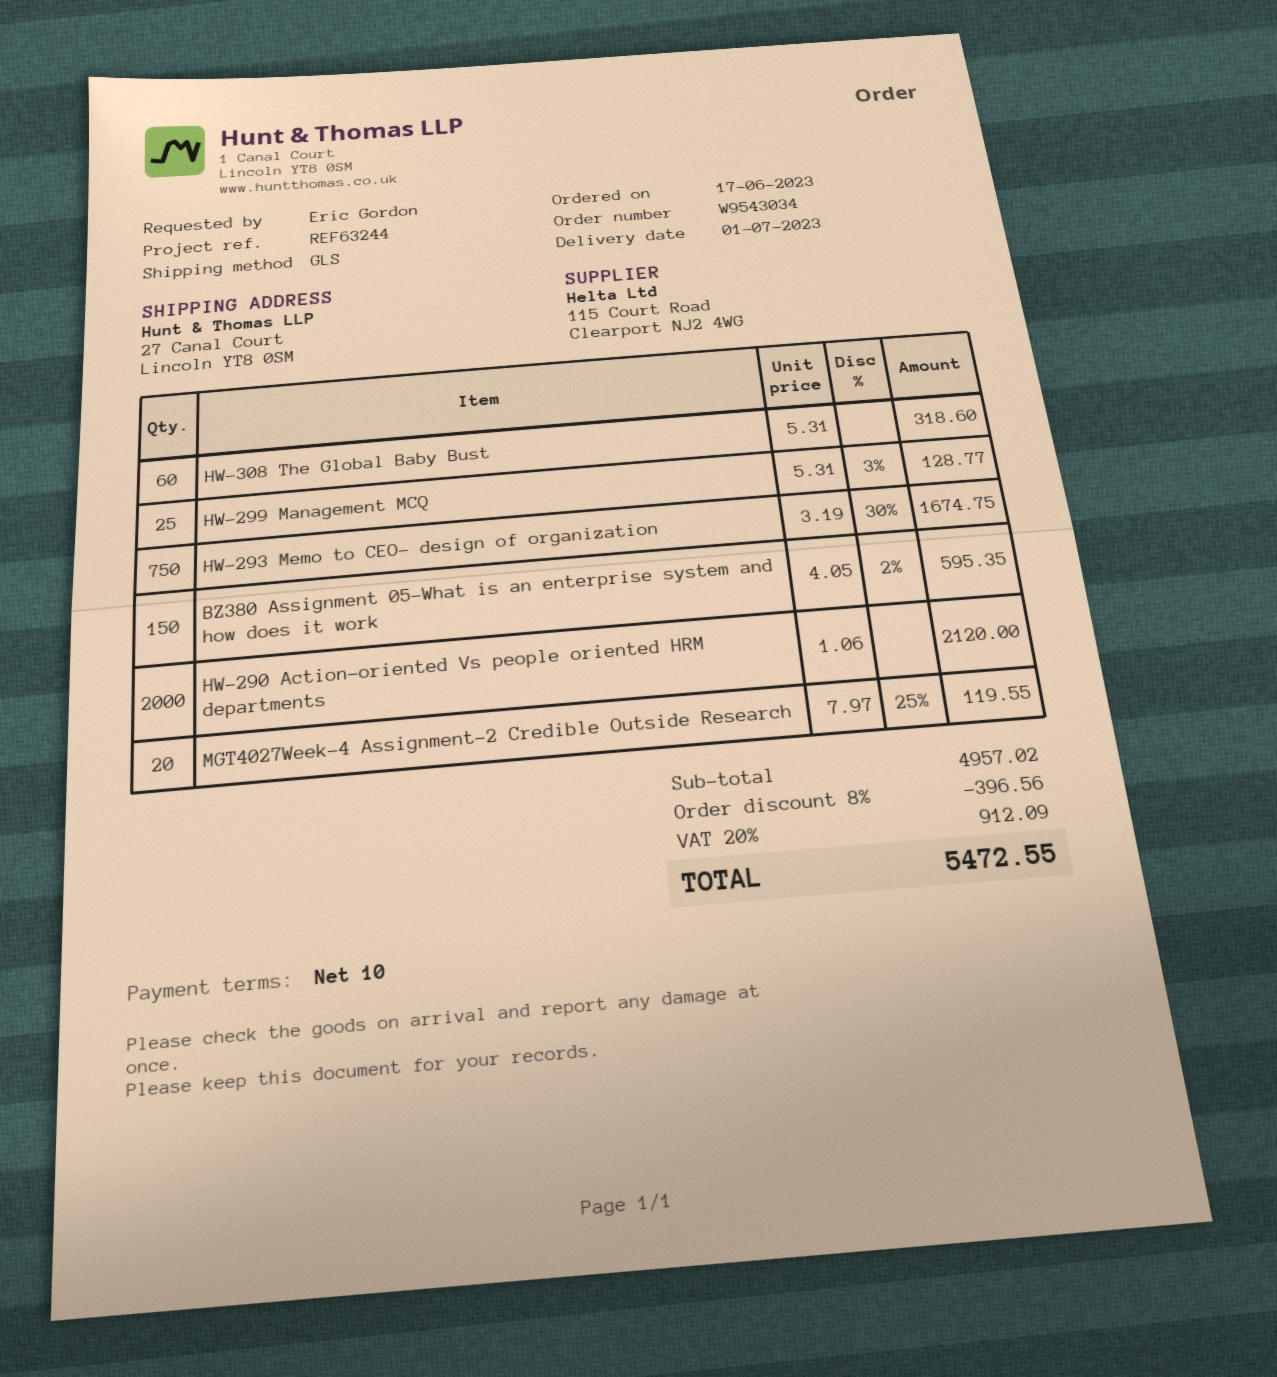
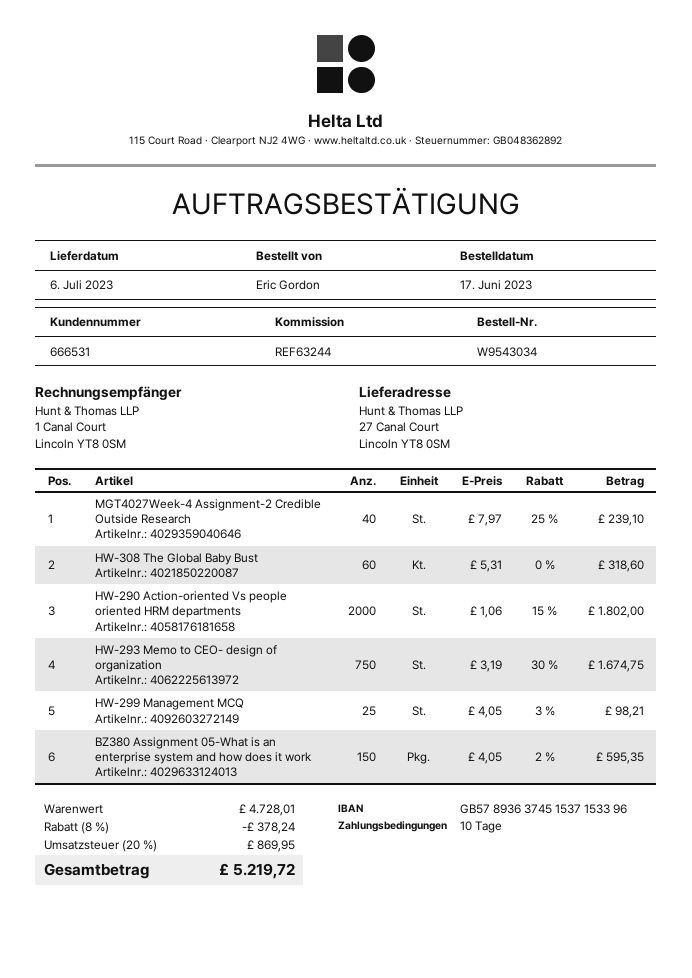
delivery date: 2023-07-01 -> 2023-07-06
HW-299 Management MCQ: 25 x 5.31 - 3% = 128.77 -> 25 x 4.05 - 3% = 98.21
HW-290 Action-oriented Vs people oriented HRM departments: 2000 x 1.06 = 2120.00 -> 2000 x 1.06 - 15% = 1802.00
MGT4027Week-4 Assignment-2 Credible Outside Research: 20 x 7.97 - 25% = 119.55 -> 40 x 7.97 - 25% = 239.10
subtotal: 4957.02 -> 4728.01
discount: 8% = 396.56 -> 8% = 378.24
tax: 20% = 912.09 -> 20% = 869.95
total: 5472.55 -> 5219.72

